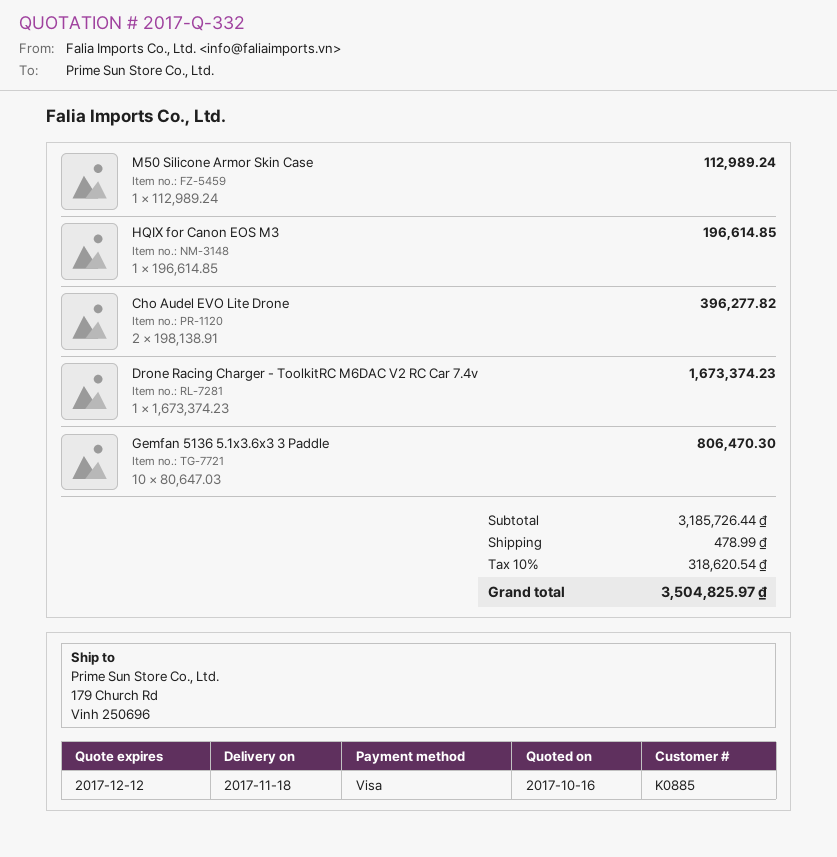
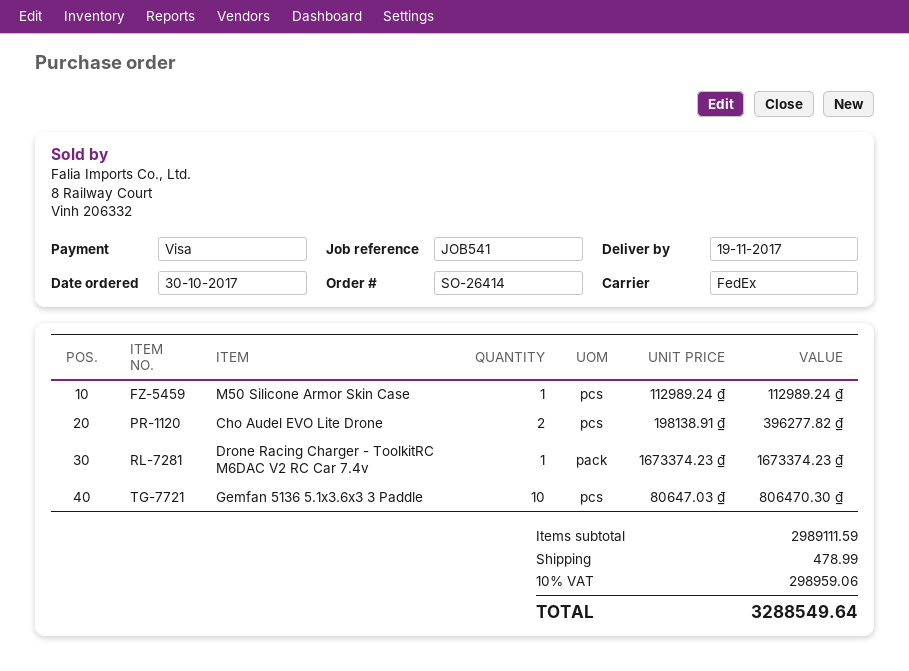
delivery date: 2017-11-18 -> 2017-11-19
HQIX for Canon EOS M3: 1 x 196614.85 = 196614.85 -> none
subtotal: 3185726.44 -> 2989111.59
tax: 10% = 318620.54 -> 10% = 298959.06
total: 3504825.97 -> 3288549.64

